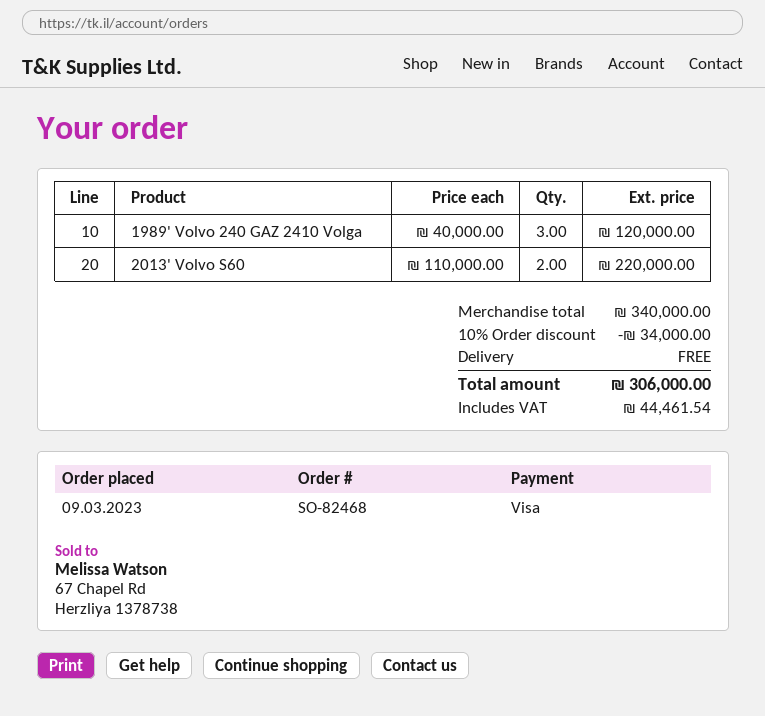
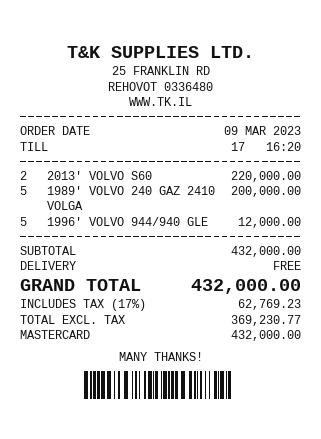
payment method: Visa -> Mastercard
1989' Volvo 240 GAZ 2410 Volga: 3 for 120000.00 -> 5 for 200000.00
1996' VOLVO 944/940 GLE: none -> 5 for 12000.00
subtotal: 340000.00 -> 432000.00
discount: 10% = 34000.00 -> none
tax: 44461.54 -> 62769.23
total: 306000.00 -> 432000.00

